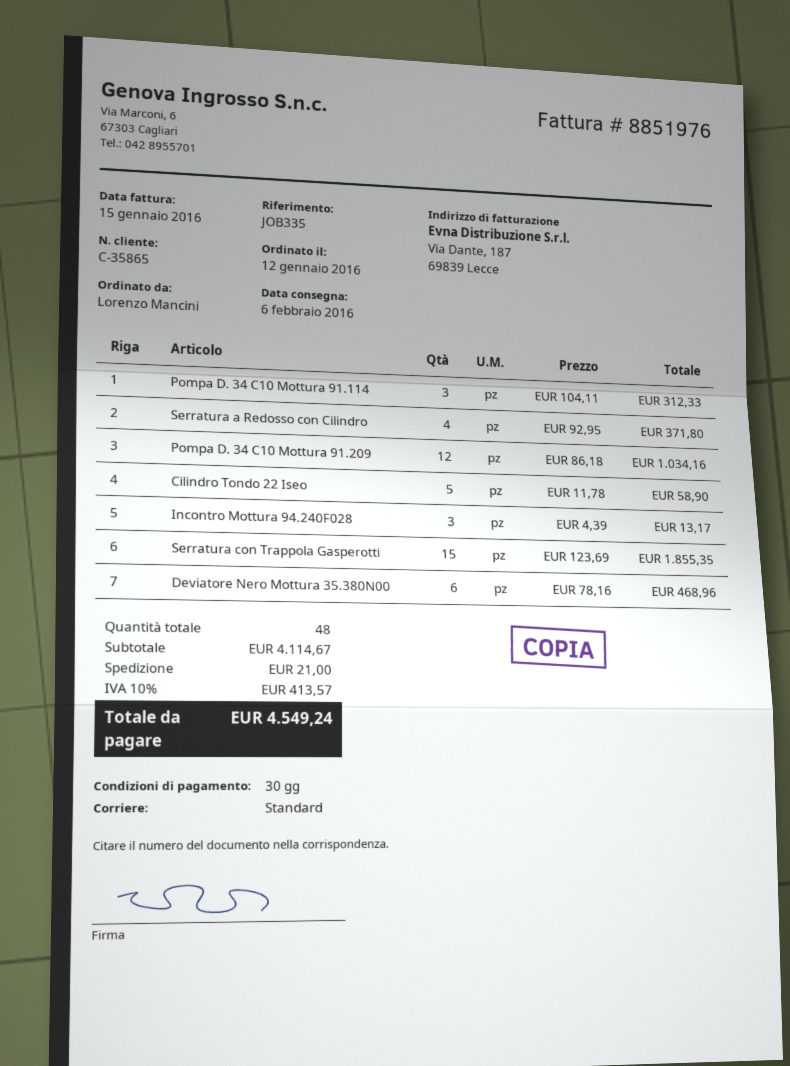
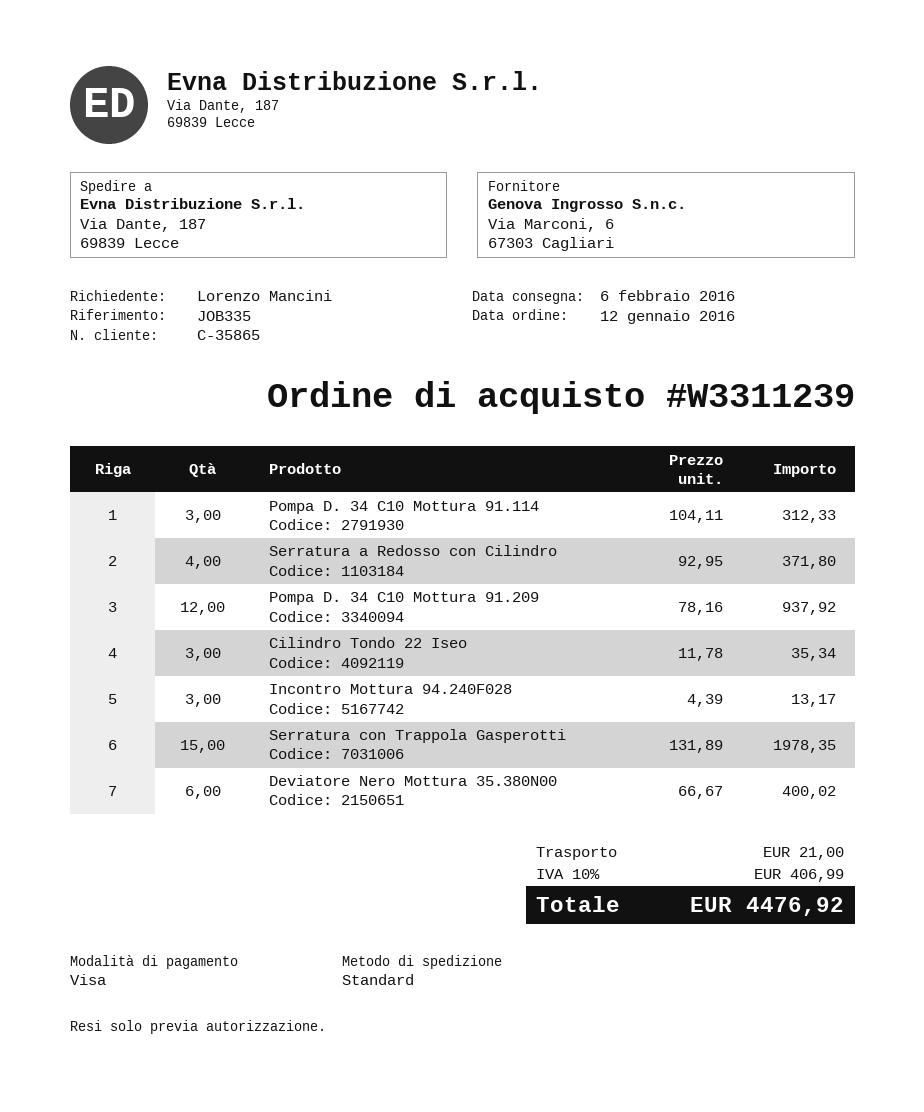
Pompa D. 34 C10 Mottura 91.209: 12 x 86.18 = 1034.16 -> 12 x 78.16 = 937.92
Cilindro Tondo 22 Iseo: 5 x 11.78 = 58.90 -> 3 x 11.78 = 35.34
Serratura con Trappola Gasperotti: 15 x 123.69 = 1855.35 -> 15 x 131.89 = 1978.35
Deviatore Nero Mottura 35.380N00: 6 x 78.16 = 468.96 -> 6 x 66.67 = 400.02
tax: 10% = 413.57 -> 10% = 406.99
total: 4549.24 -> 4476.92

